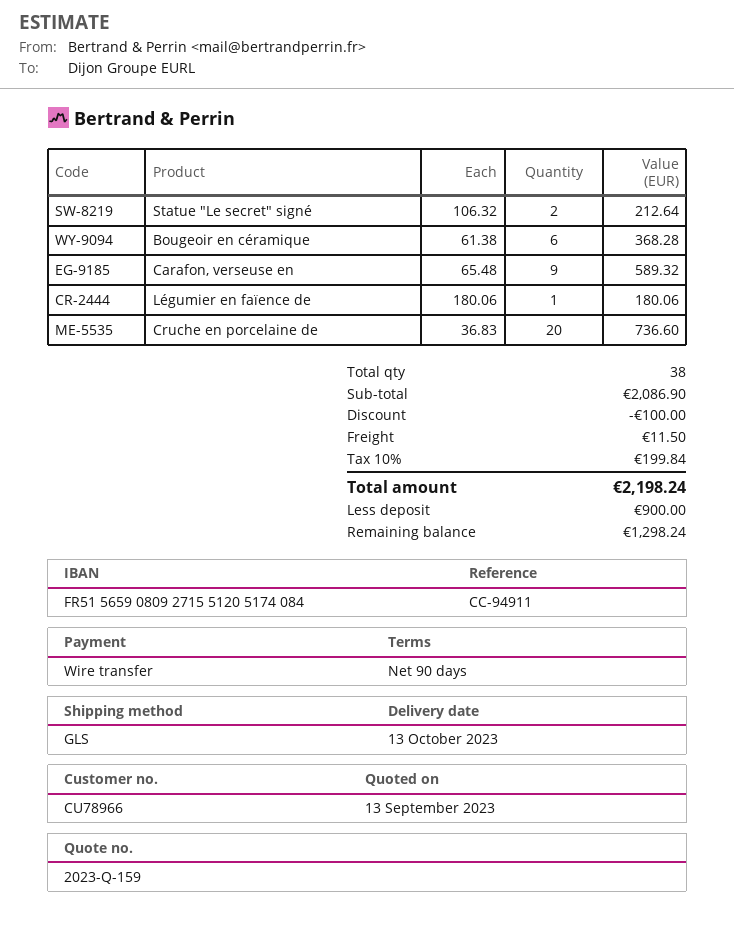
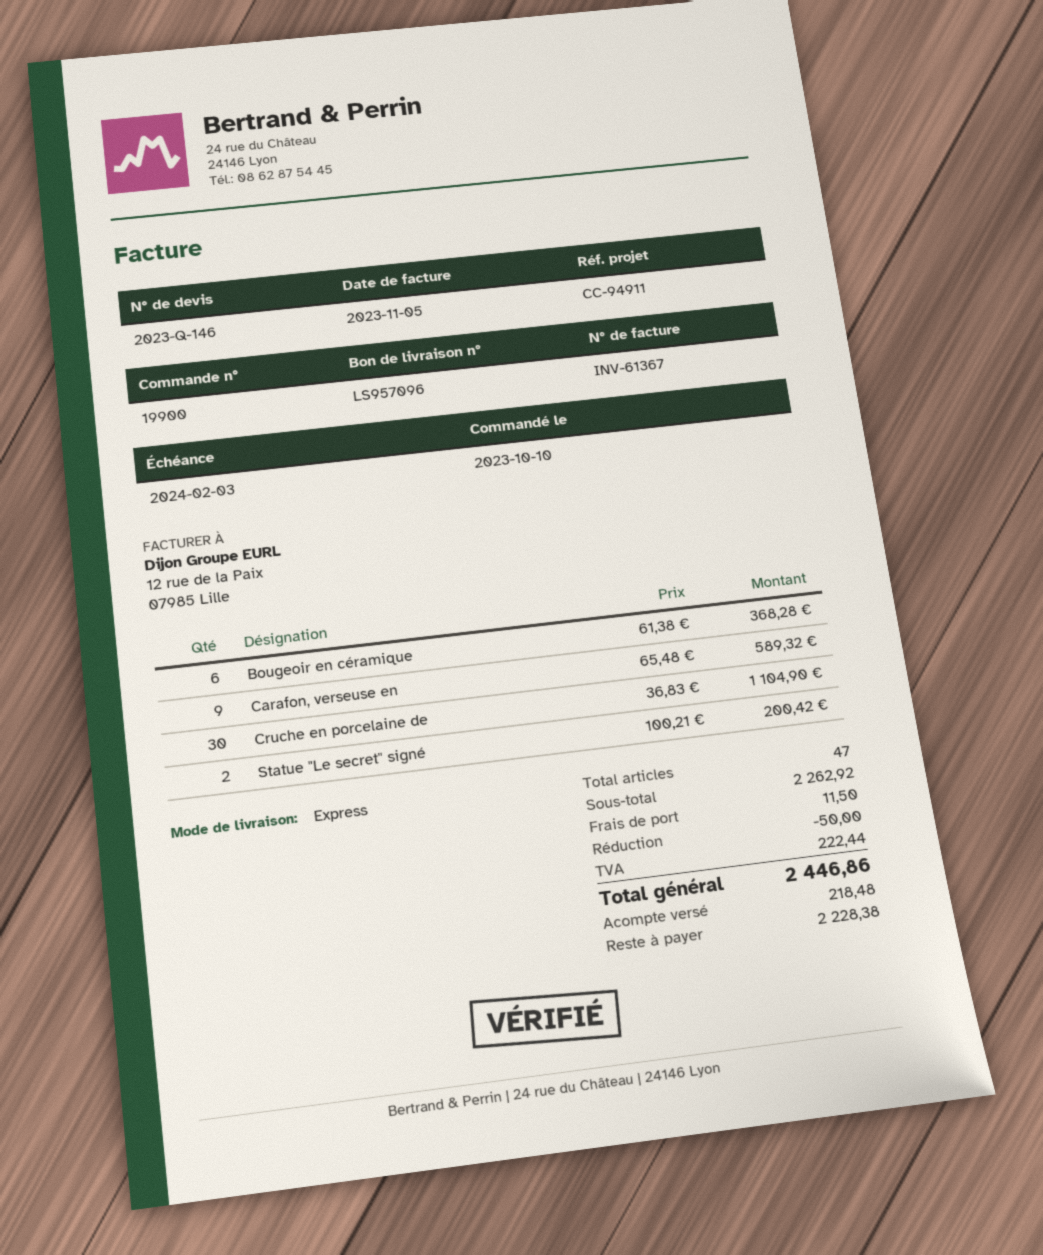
quote number: 2023-Q-159 -> 2023-Q-146
shipping method: GLS -> express
Statue "Le secret" signé: 2 x 106.32 = 212.64 -> 2 x 100.21 = 200.42
Légumier en faïence de: 1 x 180.06 = 180.06 -> none
Cruche en porcelaine de: 20 x 36.83 = 736.60 -> 30 x 36.83 = 1104.90
total quantity: 38 -> 47
subtotal: 2086.90 -> 2262.92
discount: 100.00 -> 50.00
tax: 199.84 -> 222.44
total: 2198.24 -> 2446.86
deposit: 900.00 -> 218.48
balance: 1298.24 -> 2228.38

